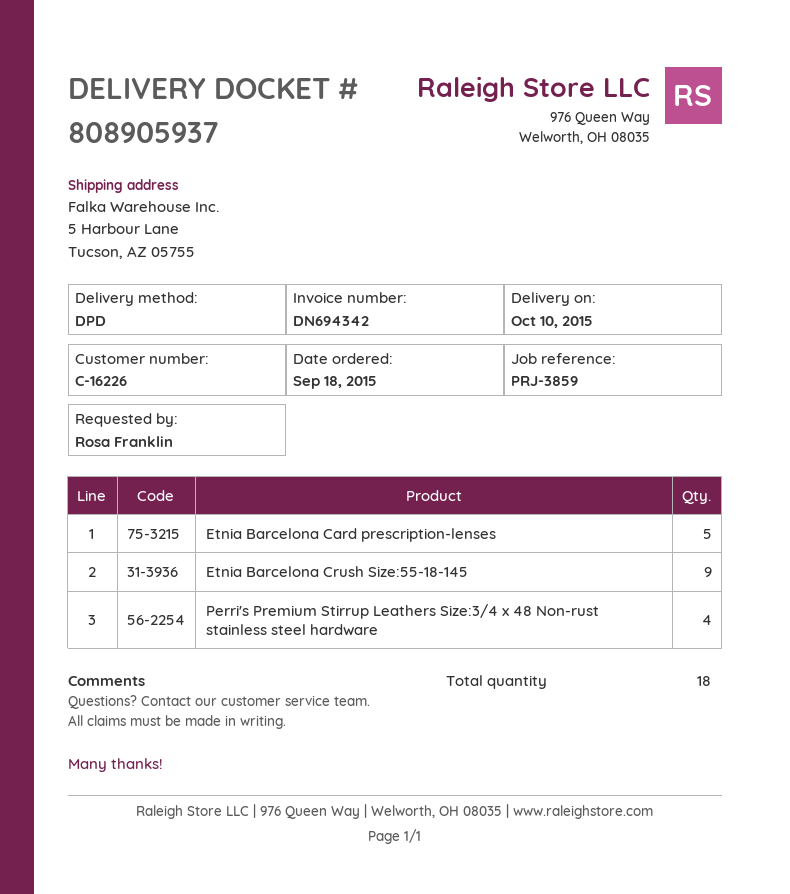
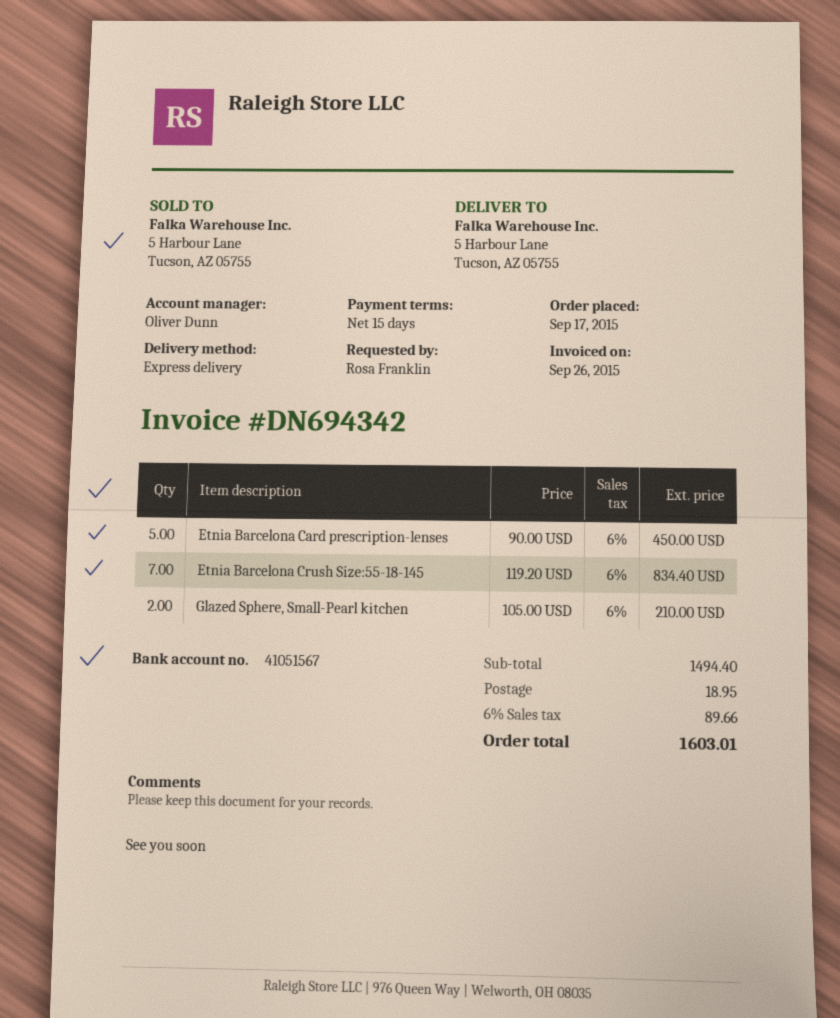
order date: 2015-09-18 -> 2015-09-17
shipping method: DPD -> express
Etnia Barcelona Crush Size:55-18-145: 9 -> 7
Perri's Premium Stirrup Leathers Size:3/4 x 48 Non-rust stainless steel hardware: 4 -> none
Glazed Sphere, Small-Pearl kitchen: none -> 2

